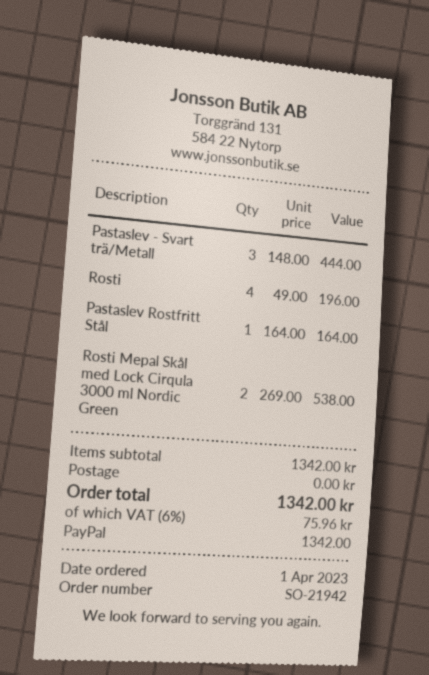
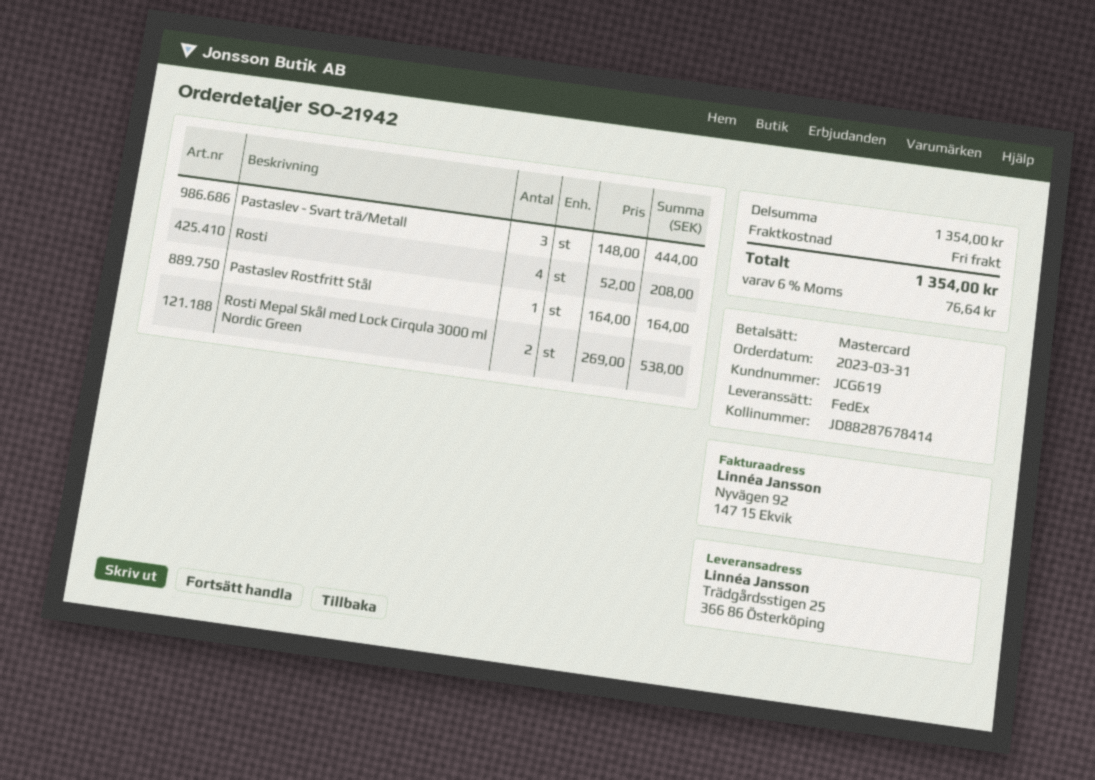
order date: 2023-04-01 -> 2023-03-31
payment method: PayPal -> Mastercard
Rosti: 4 x 49.00 = 196.00 -> 4 x 52.00 = 208.00
subtotal: 1342.00 -> 1354.00
tax: 6% = 75.96 -> 6% = 76.64
total: 1342.00 -> 1354.00

